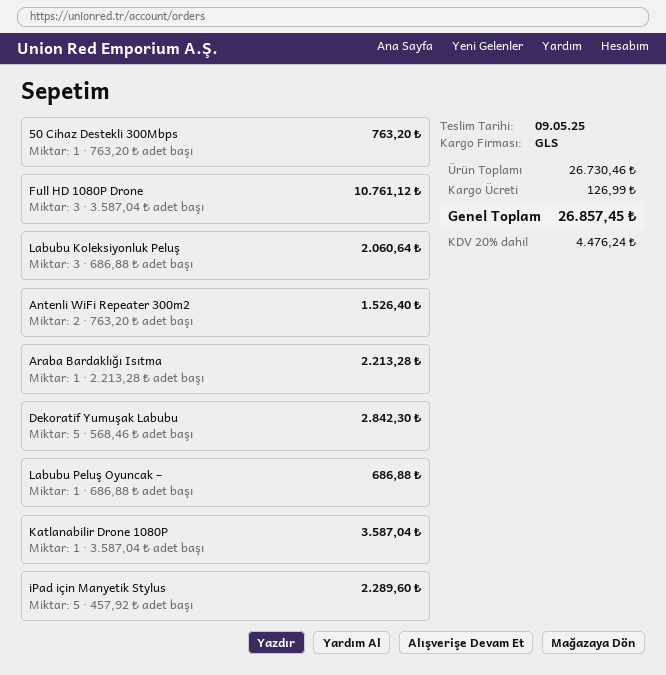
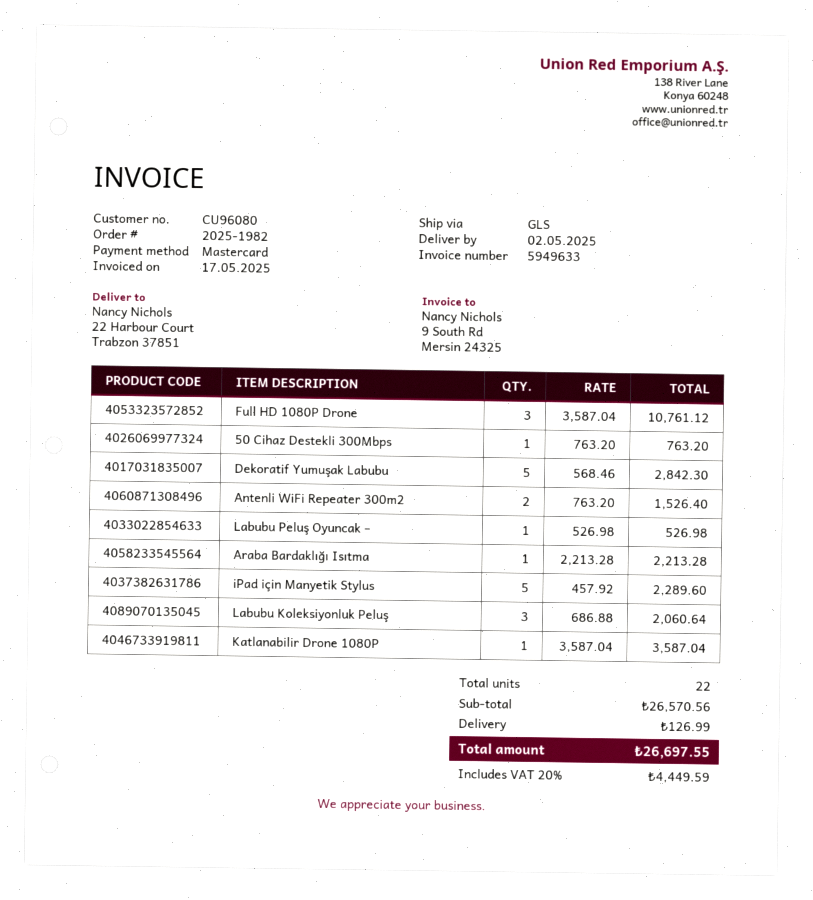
delivery date: 2025-05-09 -> 2025-05-02
Labubu Peluş Oyuncak –: 1 x 686.88 = 686.88 -> 1 x 526.98 = 526.98
subtotal: 26730.46 -> 26570.56
tax: 20% = 4476.24 -> 20% = 4449.59
total: 26857.45 -> 26697.55

